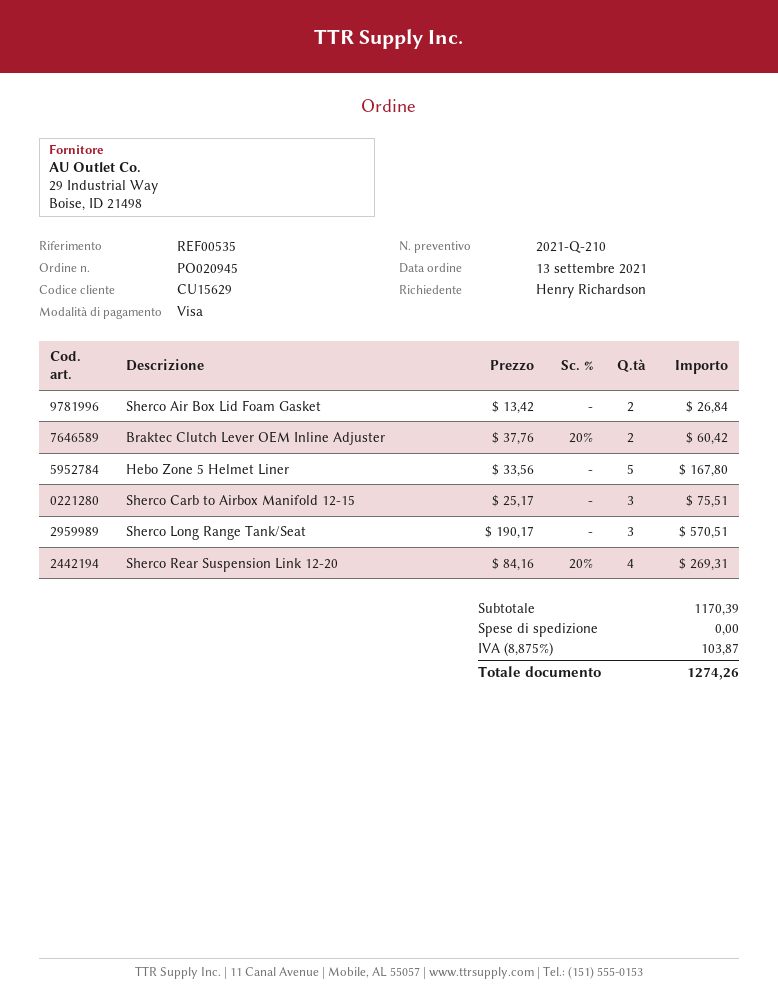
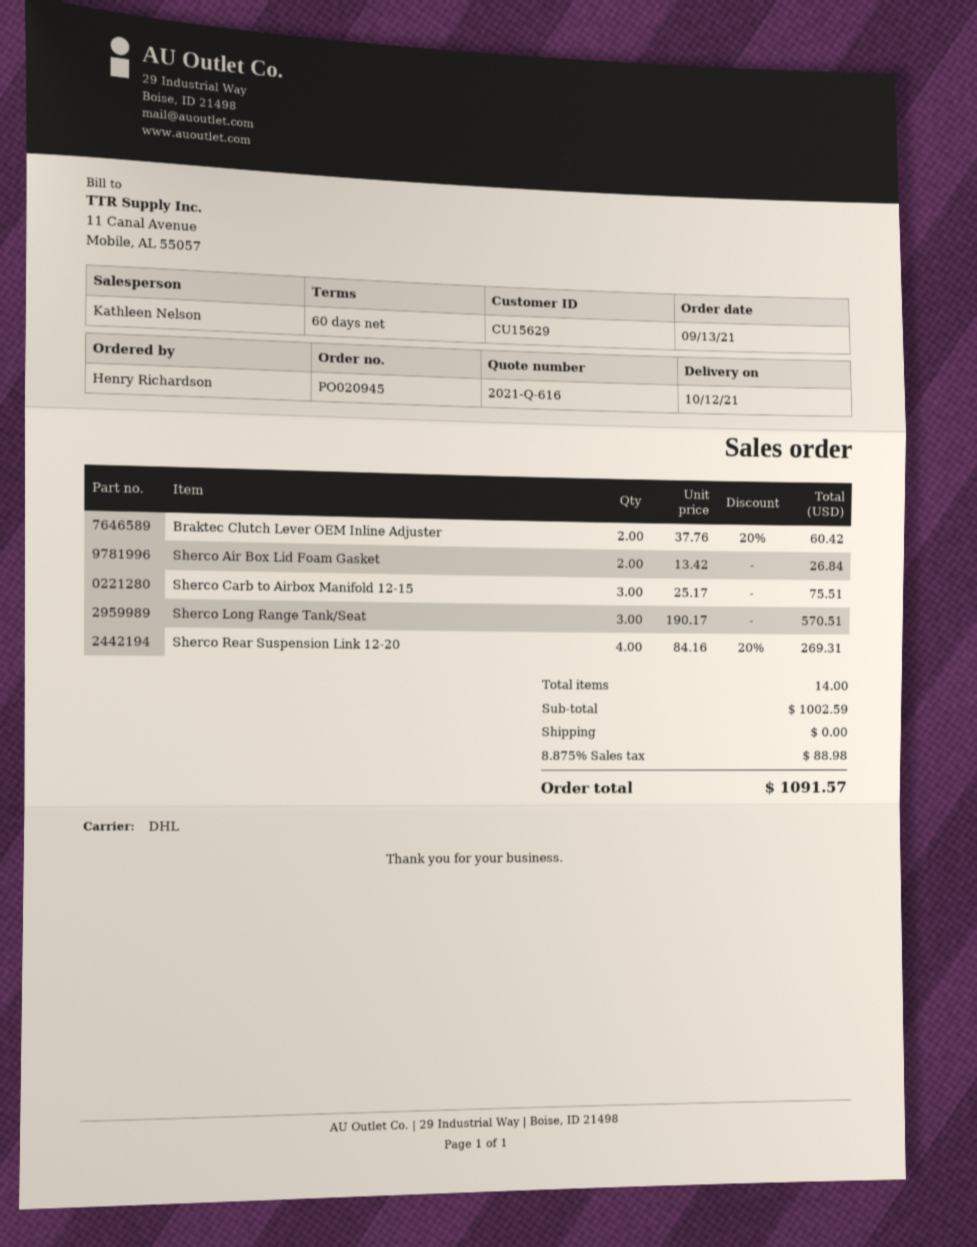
quote number: 2021-Q-210 -> 2021-Q-616
Hebo Zone 5 Helmet Liner: 5 x 33.56 = 167.80 -> none
subtotal: 1170.39 -> 1002.59
tax: 8.875% = 103.87 -> 8.875% = 88.98
total: 1274.26 -> 1091.57

